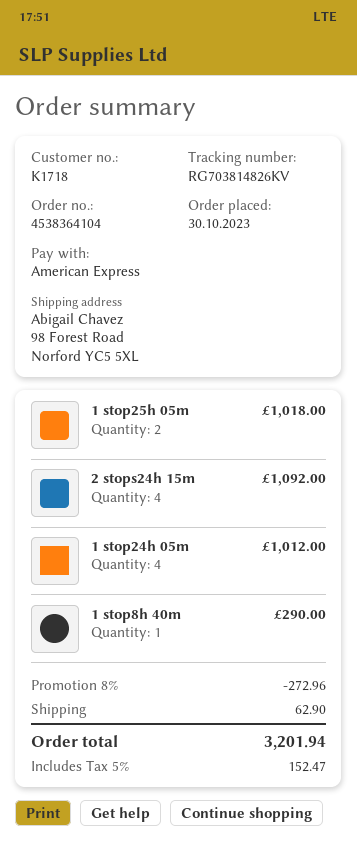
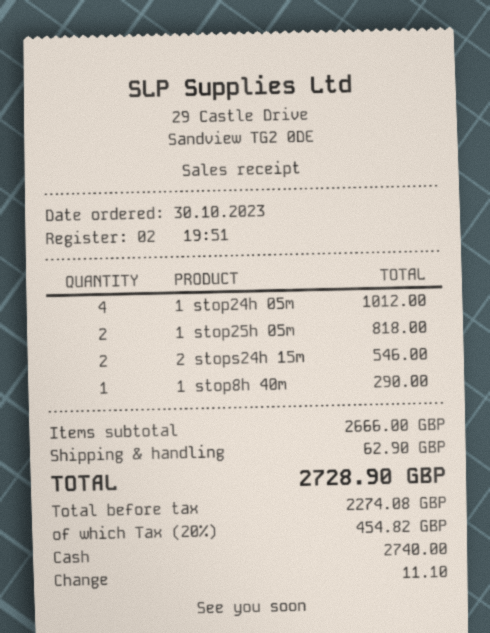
payment method: American Express -> cash
1 stop25h 05m: 2 for 1018.00 -> 2 for 818.00
2 stops24h 15m: 4 for 1092.00 -> 2 for 546.00
discount: 8% = 272.96 -> none
tax: 5% = 152.47 -> 20% = 454.82
total: 3201.94 -> 2728.90

